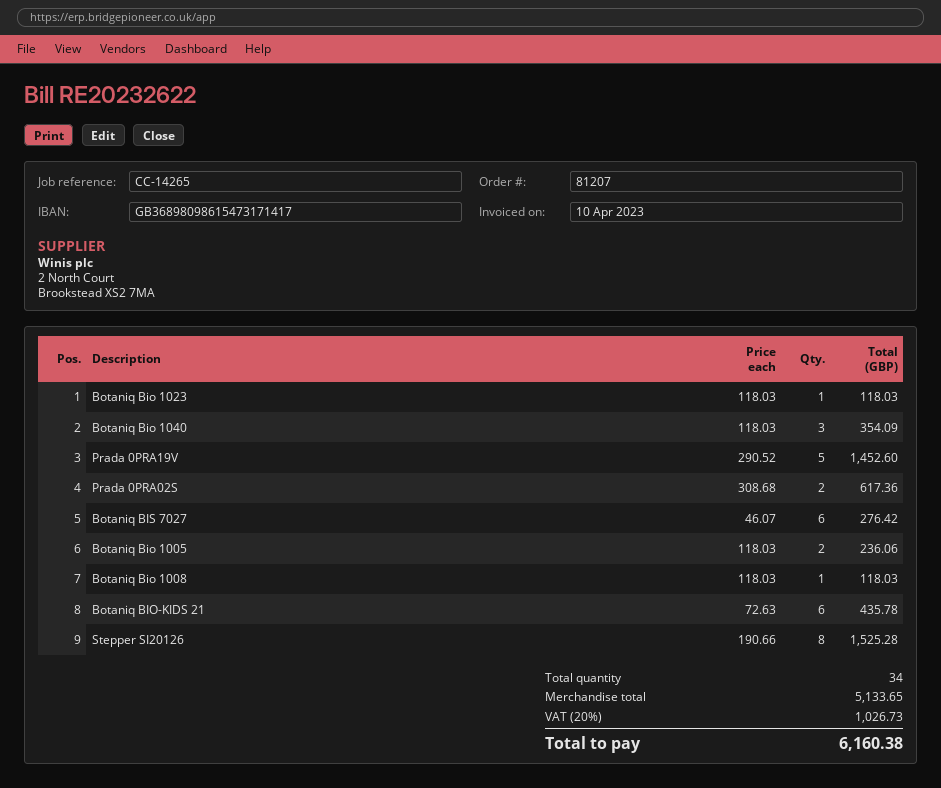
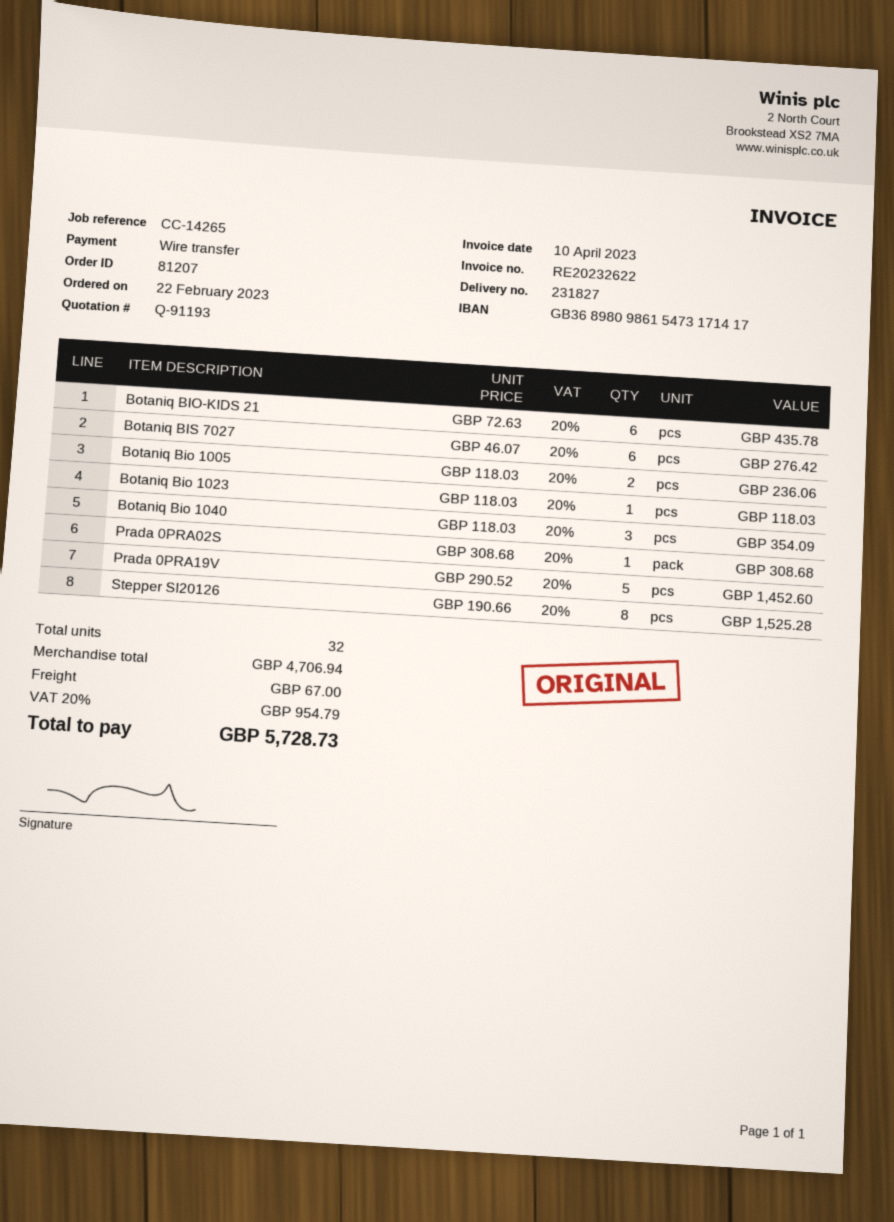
Prada 0PRA02S: 2 x 308.68 = 617.36 -> 1 x 308.68 = 308.68
Botaniq Bio 1008: 1 x 118.03 = 118.03 -> none
total quantity: 34 -> 32
subtotal: 5133.65 -> 4706.94
shipping: none -> 67.00
tax: 20% = 1026.73 -> 20% = 954.79
total: 6160.38 -> 5728.73

